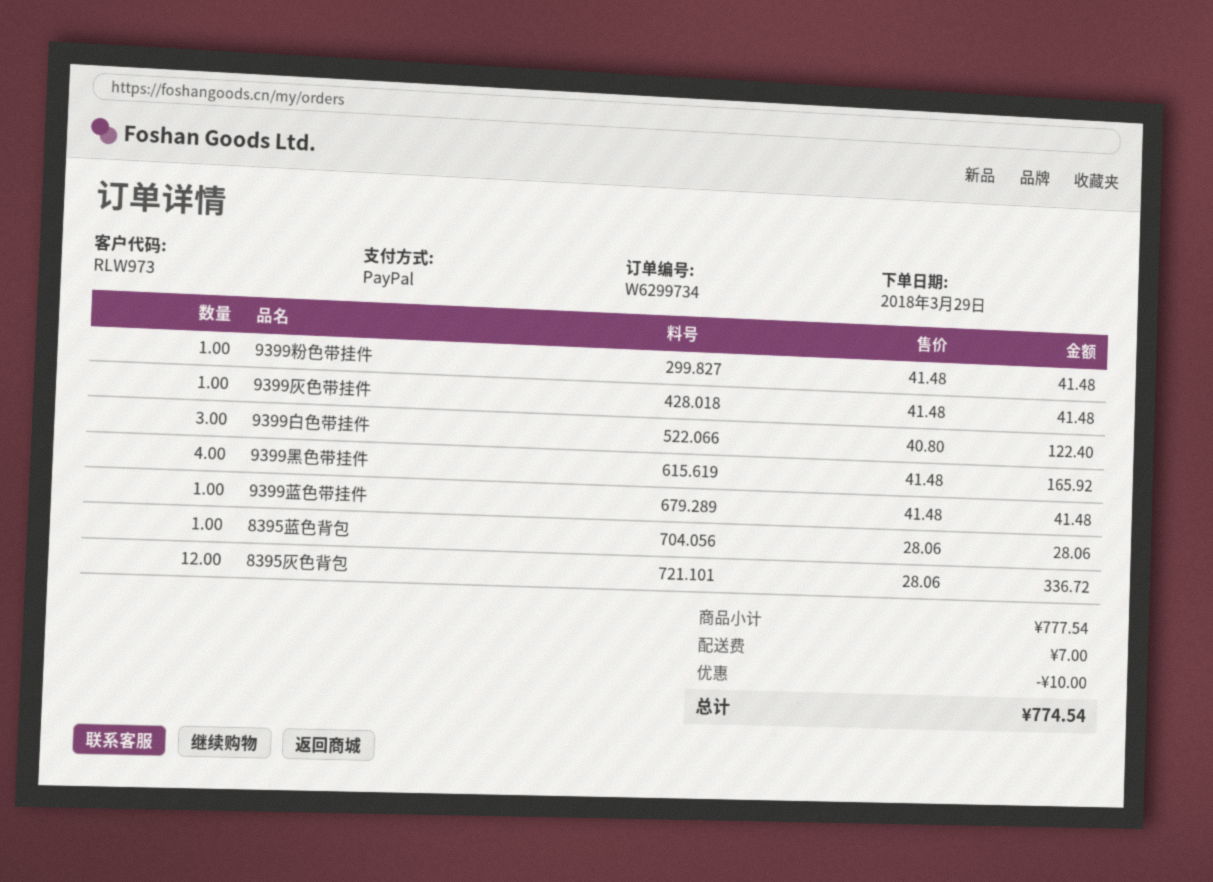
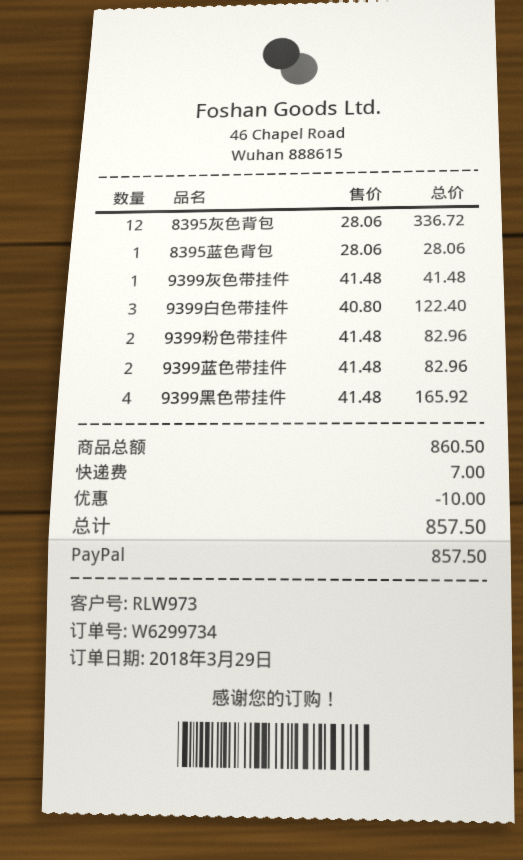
9399粉色带挂件: 1 x 41.48 = 41.48 -> 2 x 41.48 = 82.96
9399蓝色带挂件: 1 x 41.48 = 41.48 -> 2 x 41.48 = 82.96
subtotal: 777.54 -> 860.50
total: 774.54 -> 857.50

